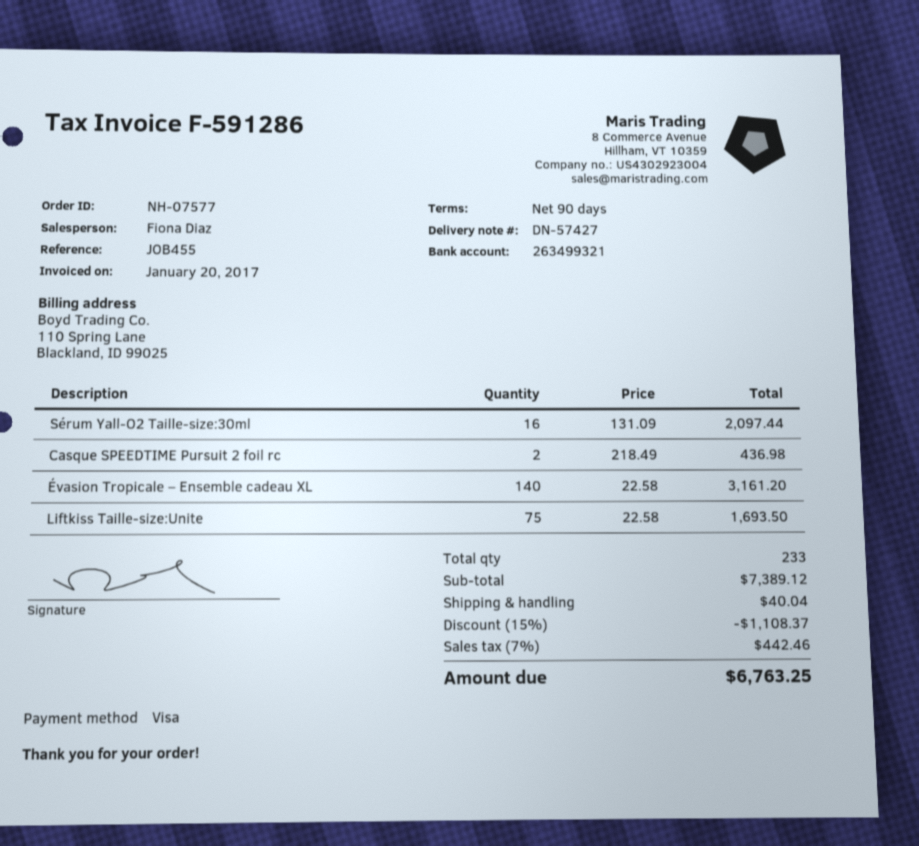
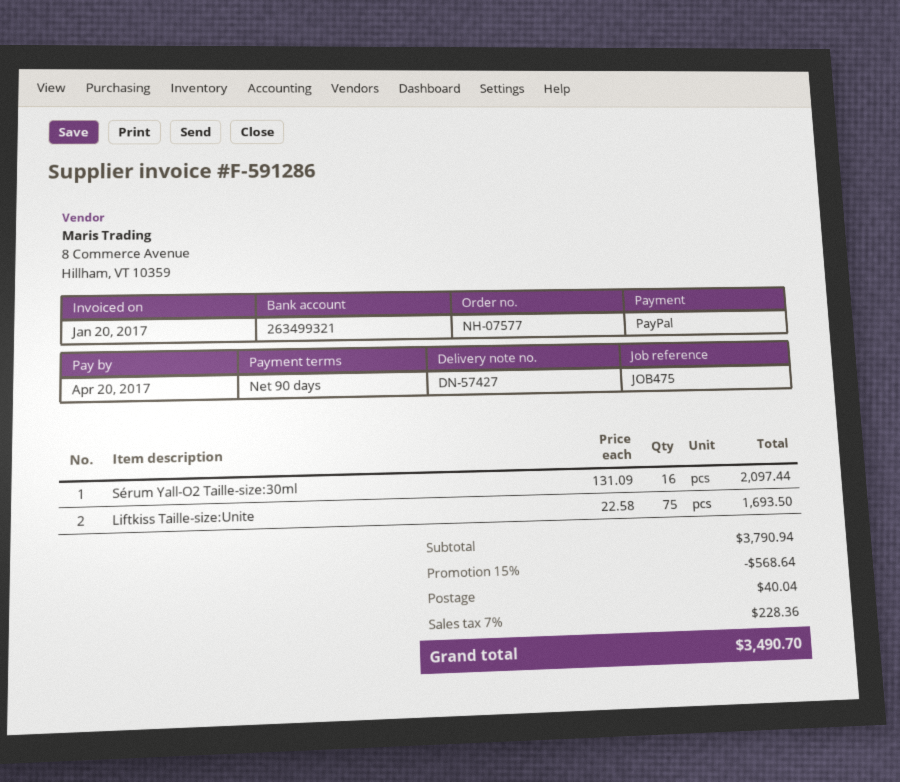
reference: JOB455 -> JOB475
payment method: Visa -> PayPal
Casque SPEEDTIME Pursuit 2 foil rc: 2 x 218.49 = 436.98 -> none
Évasion Tropicale – Ensemble cadeau XL: 140 x 22.58 = 3161.20 -> none
subtotal: 7389.12 -> 3790.94
discount: 15% = 1108.37 -> 15% = 568.64
tax: 7% = 442.46 -> 7% = 228.36
total: 6763.25 -> 3490.70

